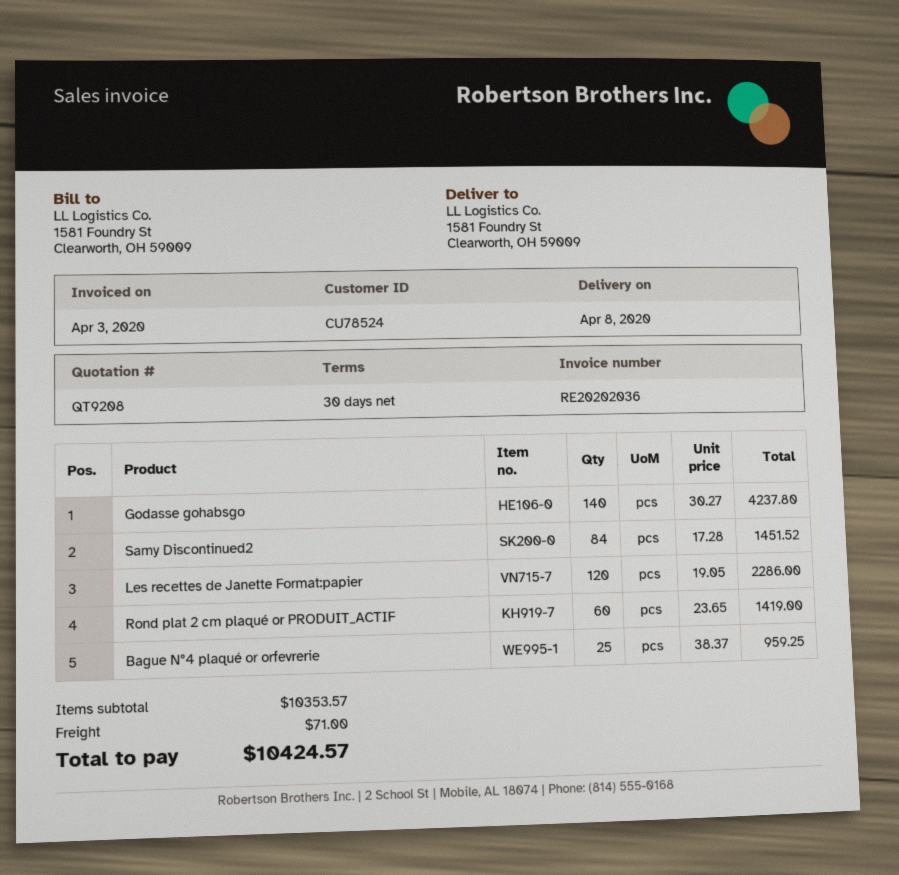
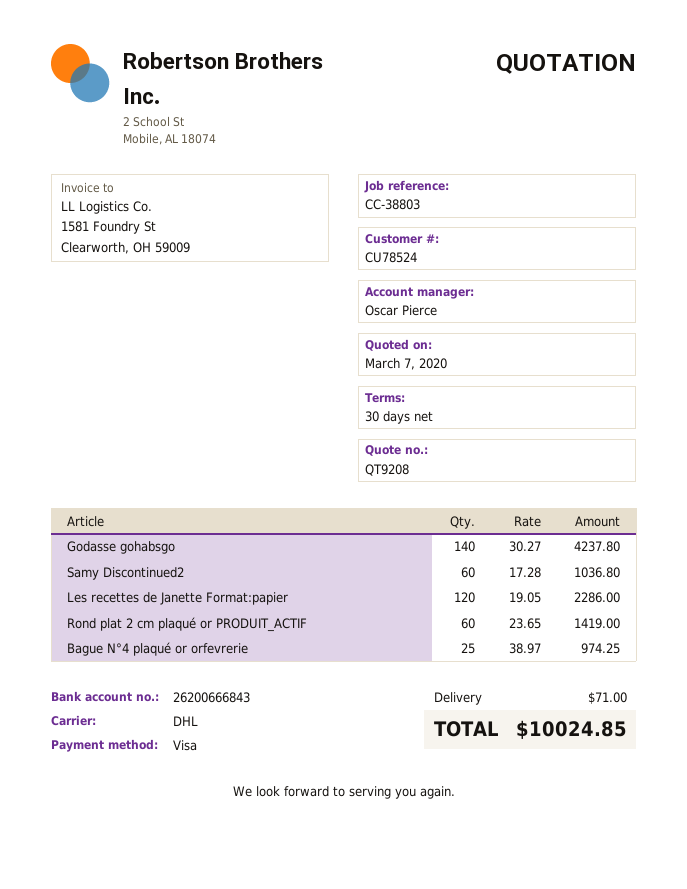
Samy Discontinued2: 84 x 17.28 = 1451.52 -> 60 x 17.28 = 1036.80
Bague N°4 plaqué or orfevrerie: 25 x 38.37 = 959.25 -> 25 x 38.97 = 974.25
total: 10424.57 -> 10024.85

